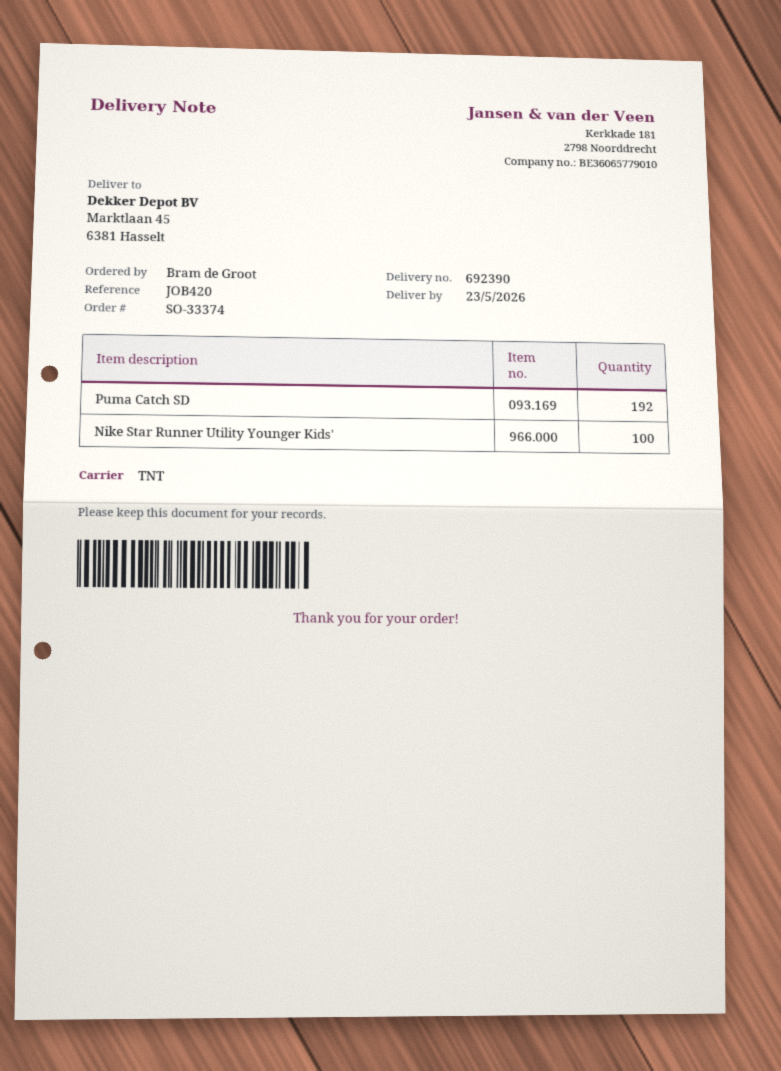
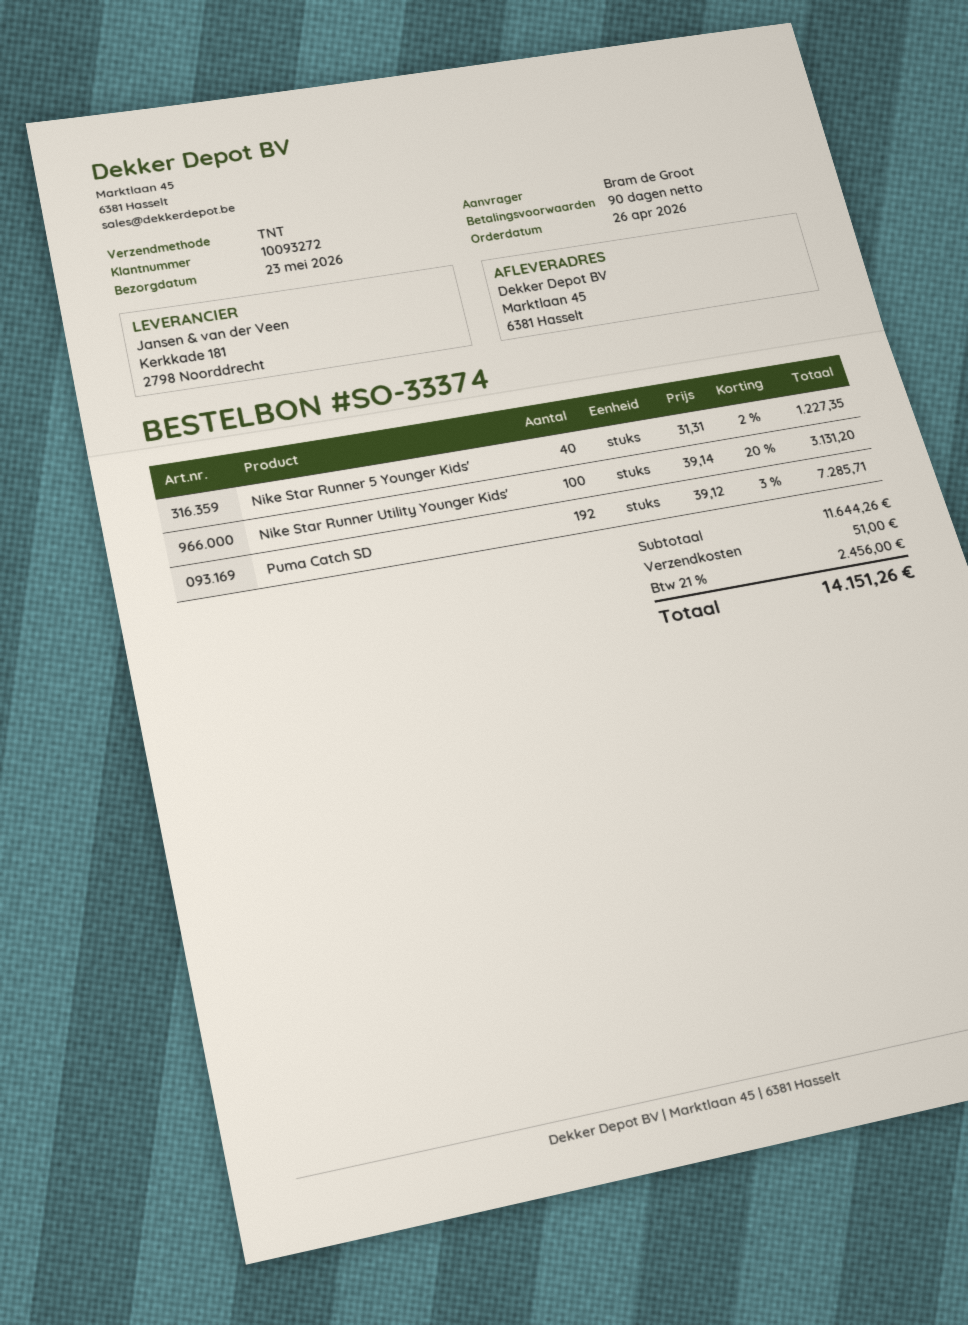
Nike Star Runner 5 Younger Kids': none -> 40

